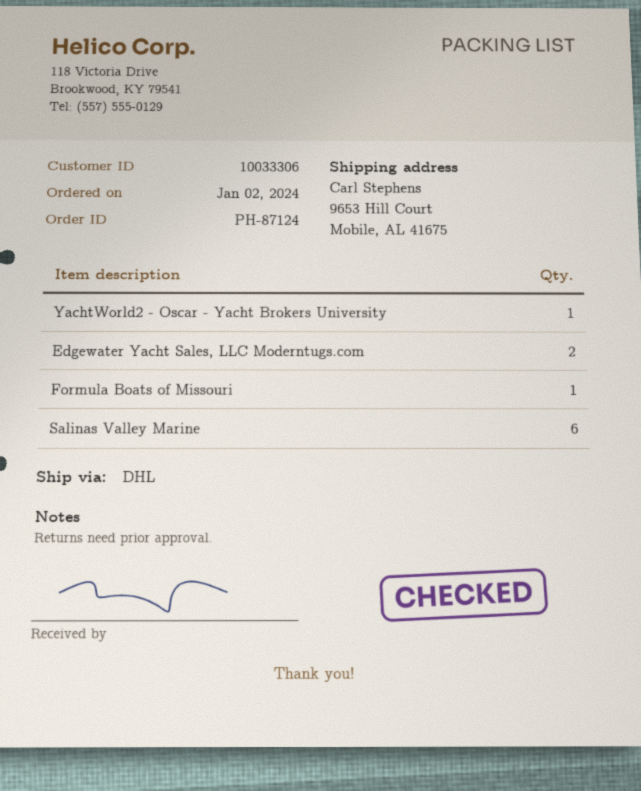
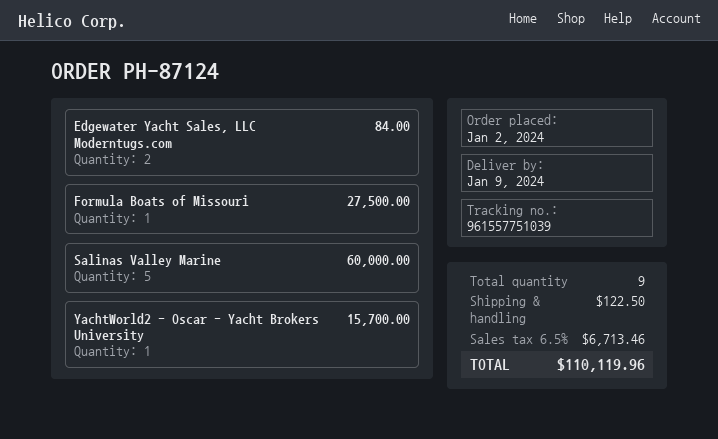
Salinas Valley Marine: 6 -> 5

